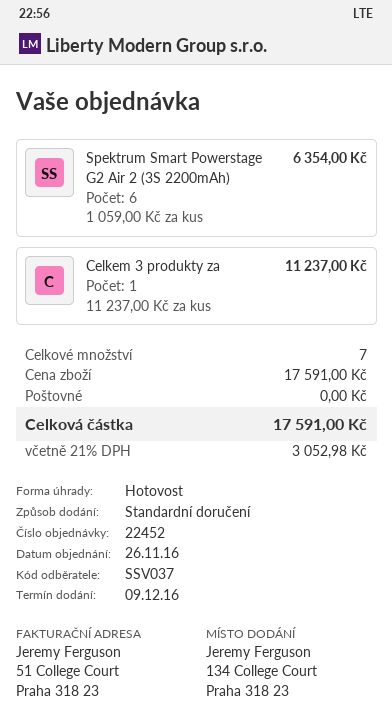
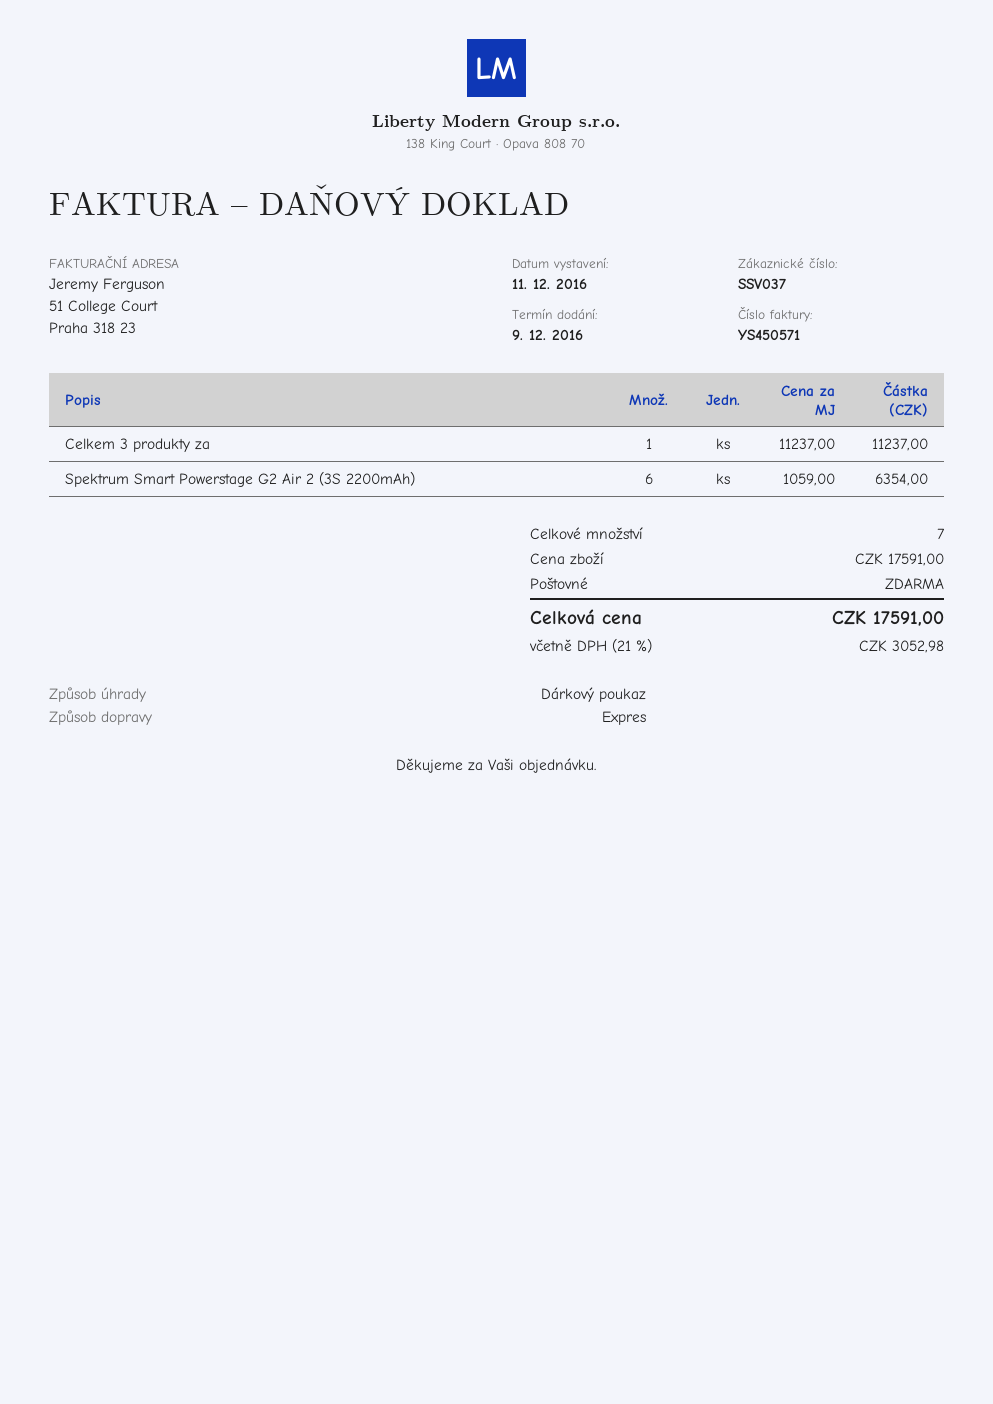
payment method: cash -> gift card
shipping method: standard -> express

